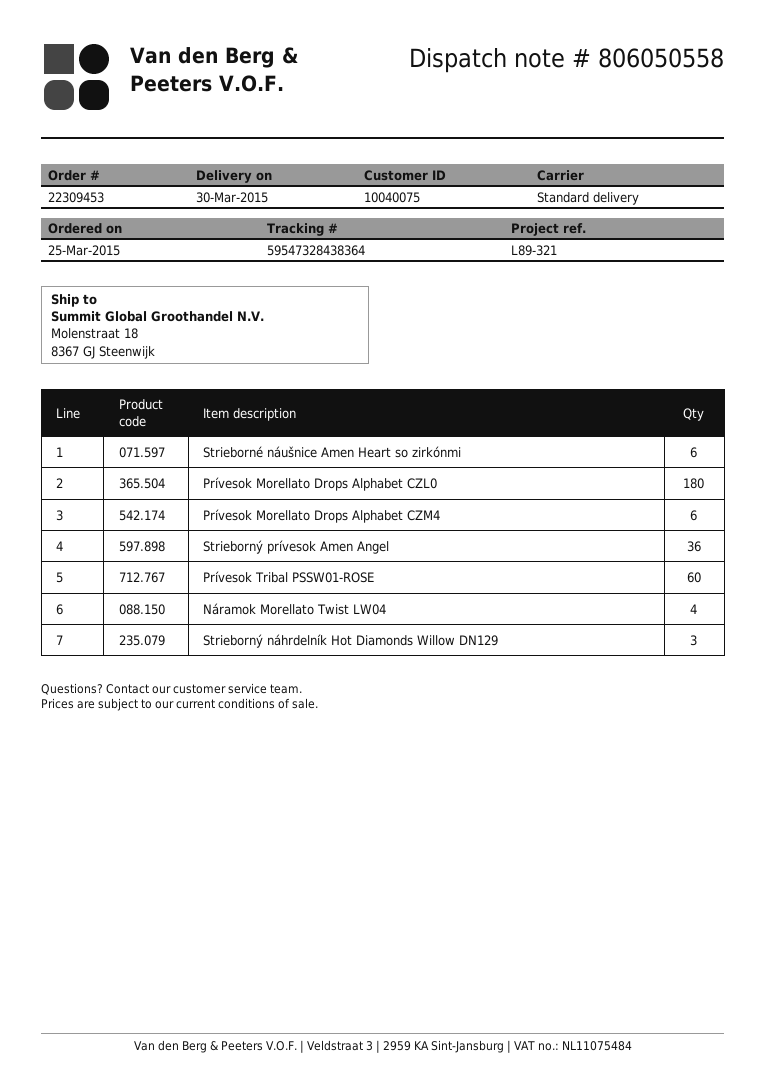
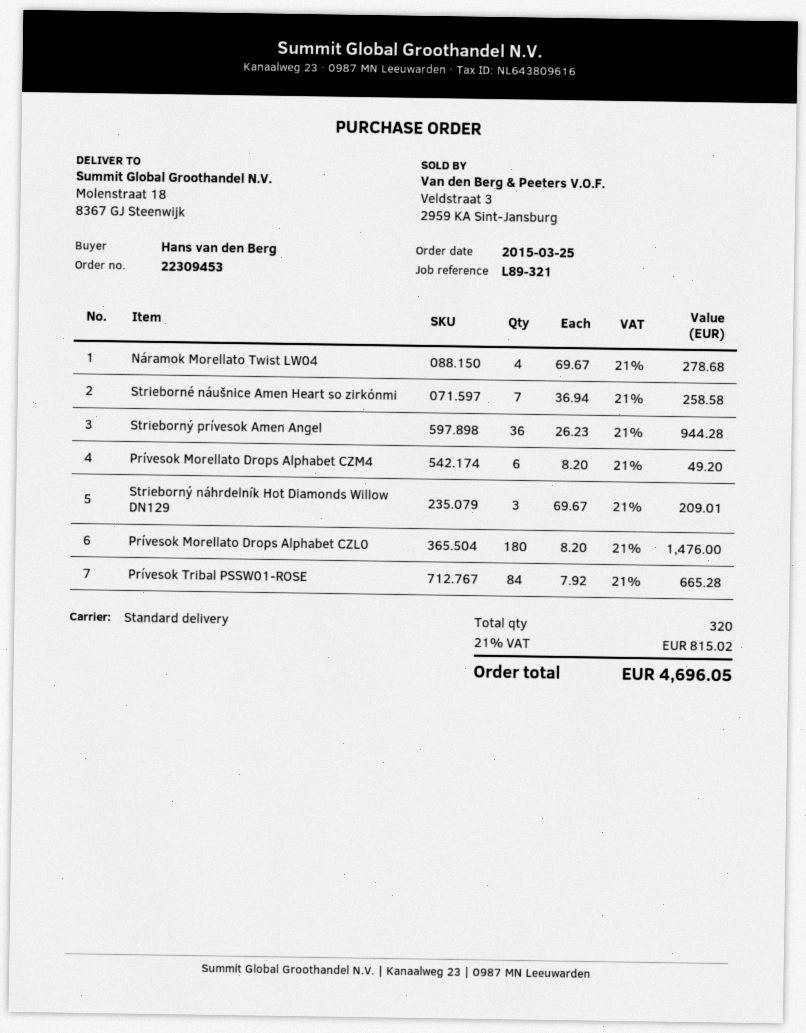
Strieborné náušnice Amen Heart so zirkónmi: 6 -> 7
Prívesok Tribal PSSW01-ROSE: 60 -> 84

